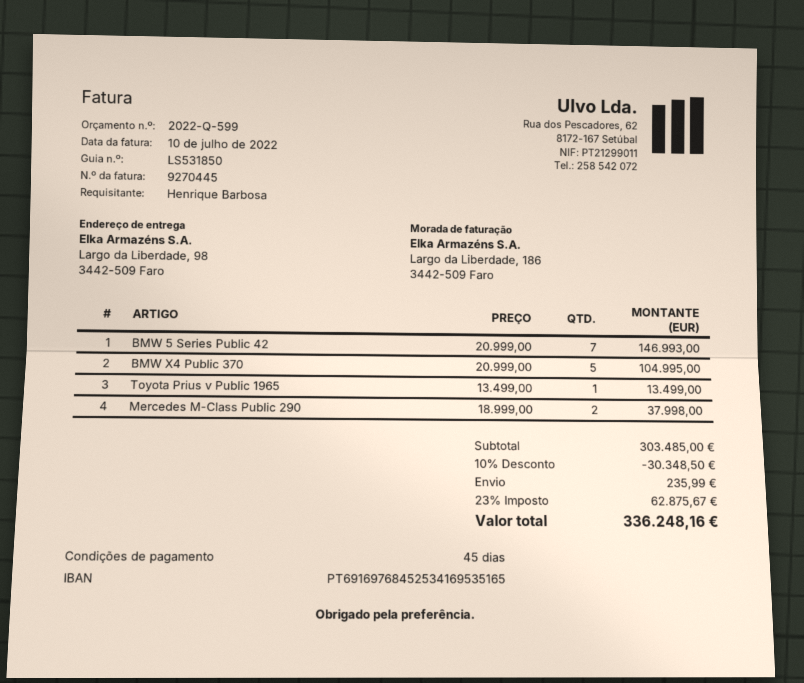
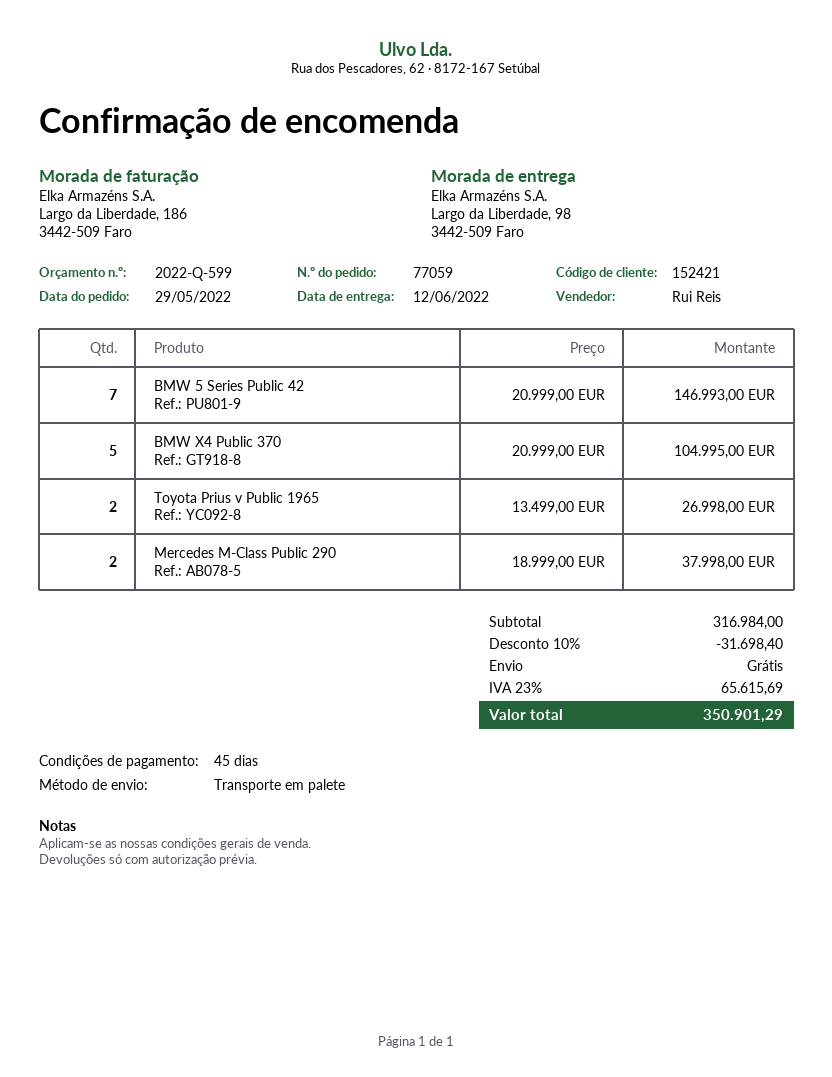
Toyota Prius v Public 1965: 1 x 13499.00 = 13499.00 -> 2 x 13499.00 = 26998.00
subtotal: 303485.00 -> 316984.00
discount: 10% = 30348.50 -> 10% = 31698.40
shipping: 235.99 -> 0.00
tax: 23% = 62875.67 -> 23% = 65615.69
total: 336248.16 -> 350901.29

